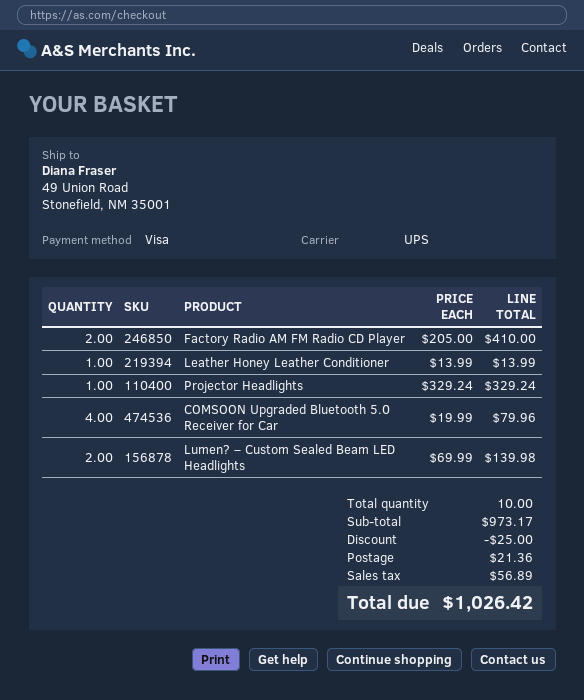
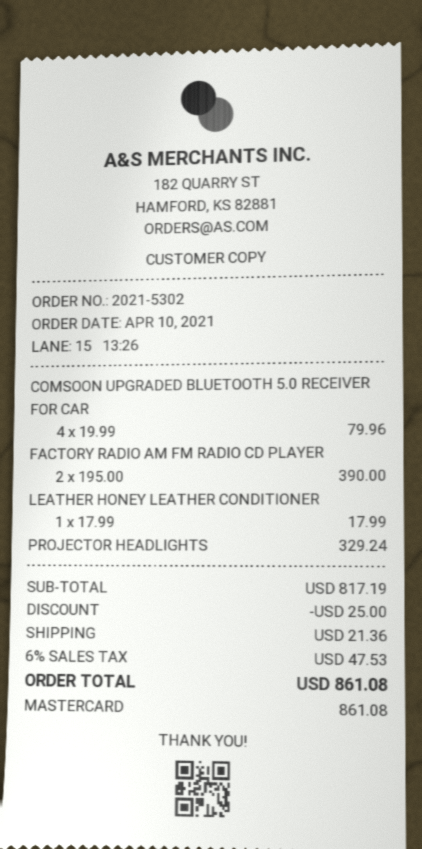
payment method: Visa -> Mastercard
Factory Radio AM FM Radio CD Player: 2 x 205.00 = 410.00 -> 2 x 195.00 = 390.00
Leather Honey Leather Conditioner: 1 x 13.99 = 13.99 -> 1 x 17.99 = 17.99
Lumen? – Custom Sealed Beam LED Headlights: 2 x 69.99 = 139.98 -> none
subtotal: 973.17 -> 817.19
tax: 56.89 -> 47.53
total: 1026.42 -> 861.08

